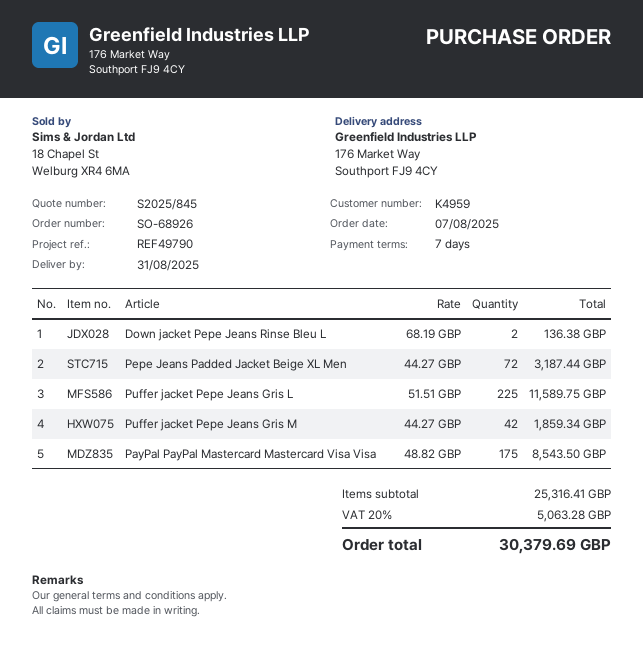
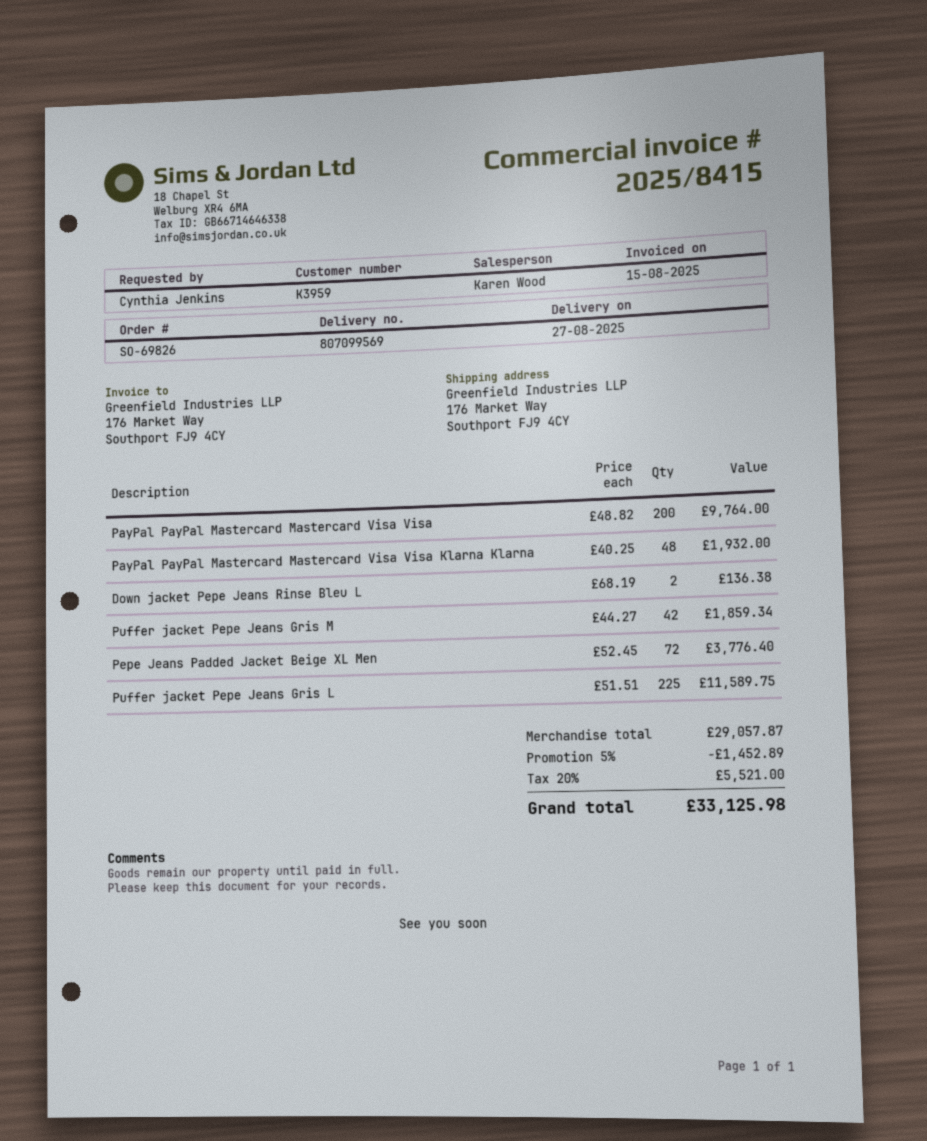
order number: SO-68926 -> SO-69826
delivery date: 2025-08-31 -> 2025-08-27
customer number: K4959 -> K3959
Pepe Jeans Padded Jacket Beige XL Men: 72 x 44.27 = 3187.44 -> 72 x 52.45 = 3776.40
PayPal PayPal Mastercard Mastercard Visa Visa: 175 x 48.82 = 8543.50 -> 200 x 48.82 = 9764.00
PayPal PayPal Mastercard Mastercard Visa Visa Klarna Klarna: none -> 48 x 40.25 = 1932.00
subtotal: 25316.41 -> 29057.87
discount: none -> 5% = 1452.89
tax: 20% = 5063.28 -> 20% = 5521.00
total: 30379.69 -> 33125.98

